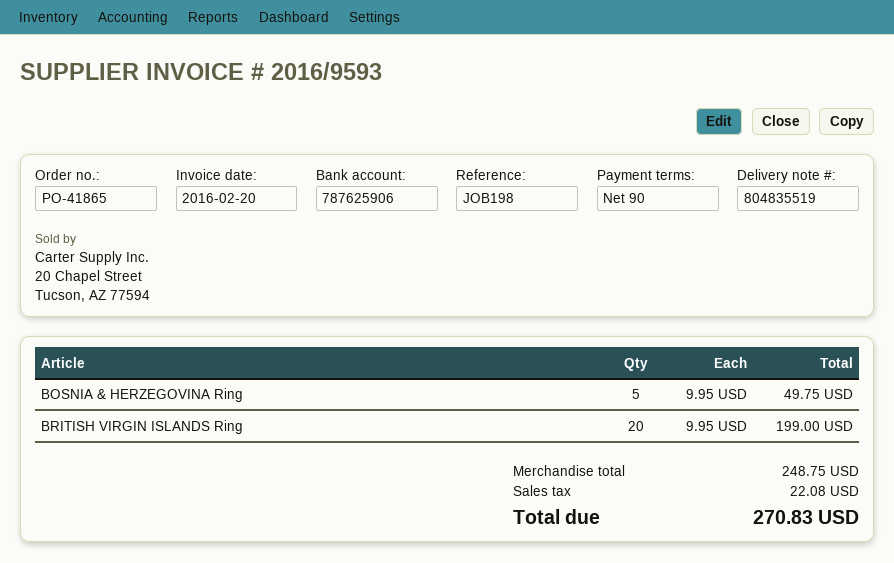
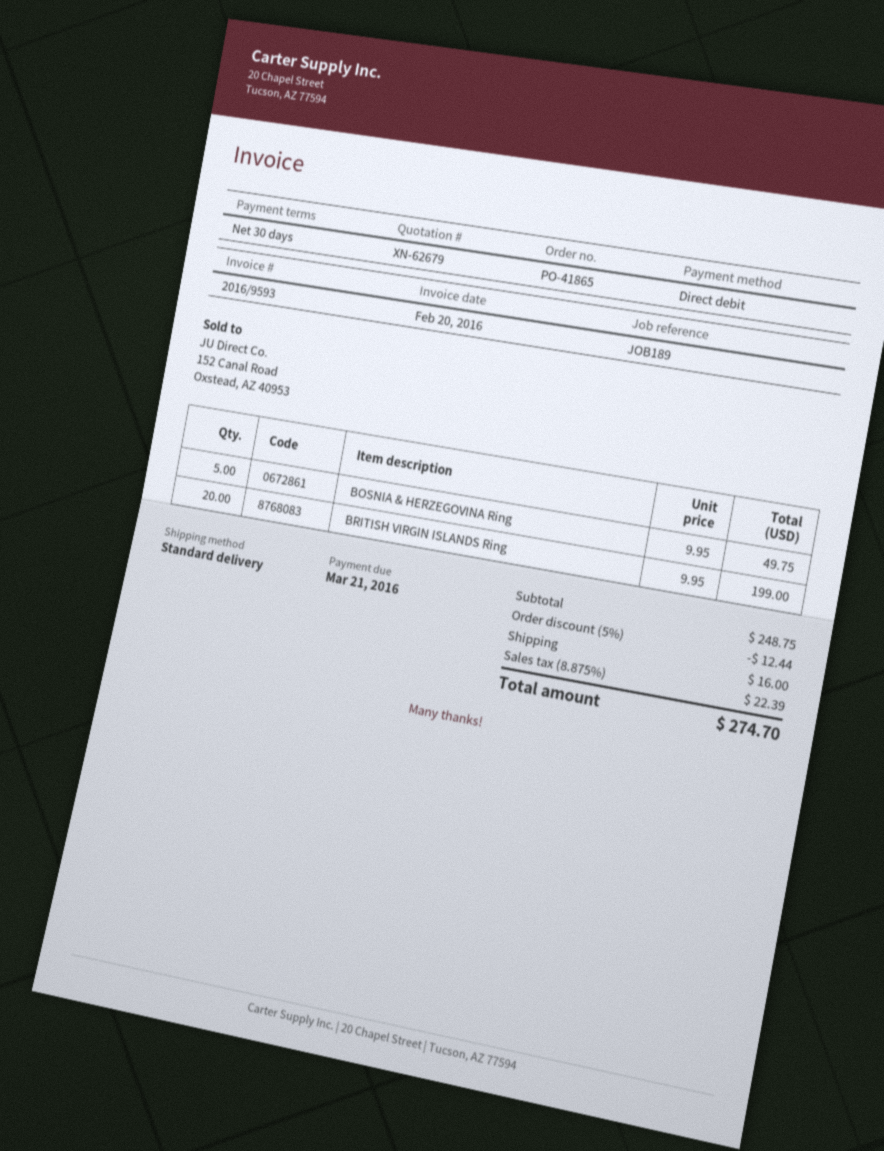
payment terms: 90 days -> 30 days
reference: JOB198 -> JOB189
discount: none -> 5% = 12.44
shipping: none -> 16.00
tax: 22.08 -> 22.39
total: 270.83 -> 274.70

